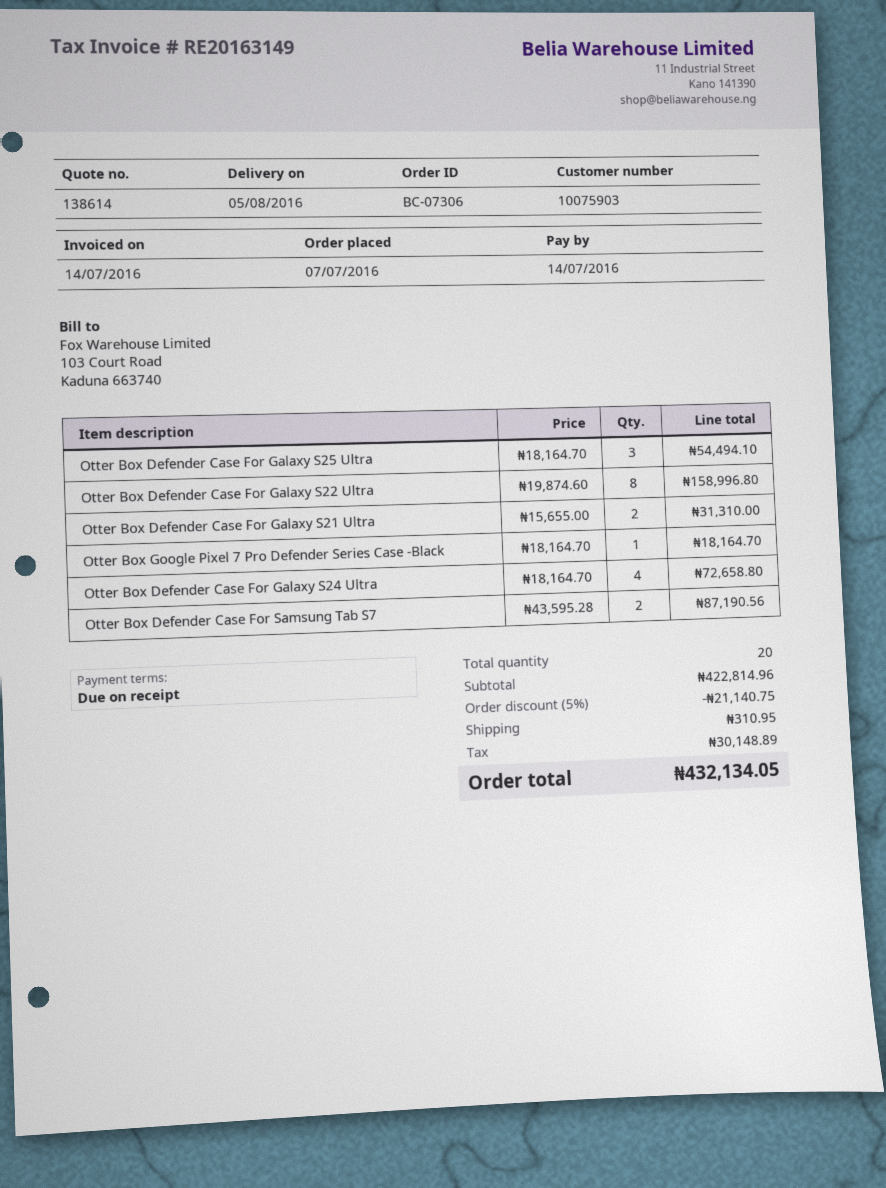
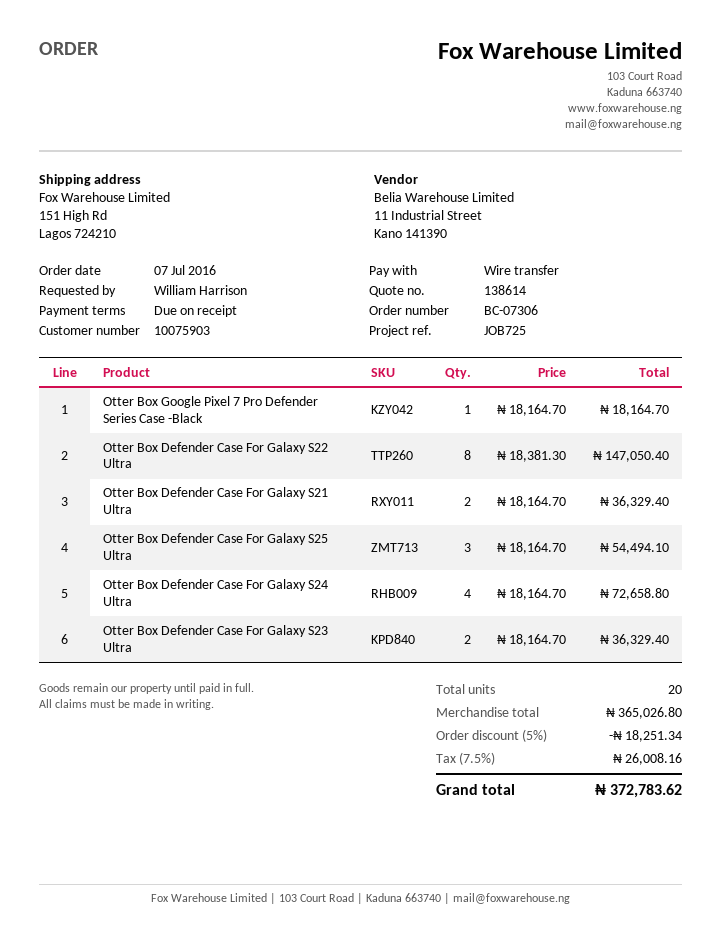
Otter Box Defender Case For Galaxy S22 Ultra: 8 x 19874.60 = 158996.80 -> 8 x 18381.30 = 147050.40
Otter Box Defender Case For Galaxy S21 Ultra: 2 x 15655.00 = 31310.00 -> 2 x 18164.70 = 36329.40
Otter Box Defender Case For Samsung Tab S7: 2 x 43595.28 = 87190.56 -> none
Otter Box Defender Case For Galaxy S23 Ultra: none -> 2 x 18164.70 = 36329.40
subtotal: 422814.96 -> 365026.80
discount: 5% = 21140.75 -> 5% = 18251.34
shipping: 310.95 -> none
tax: 30148.89 -> 26008.16
total: 432134.05 -> 372783.62

